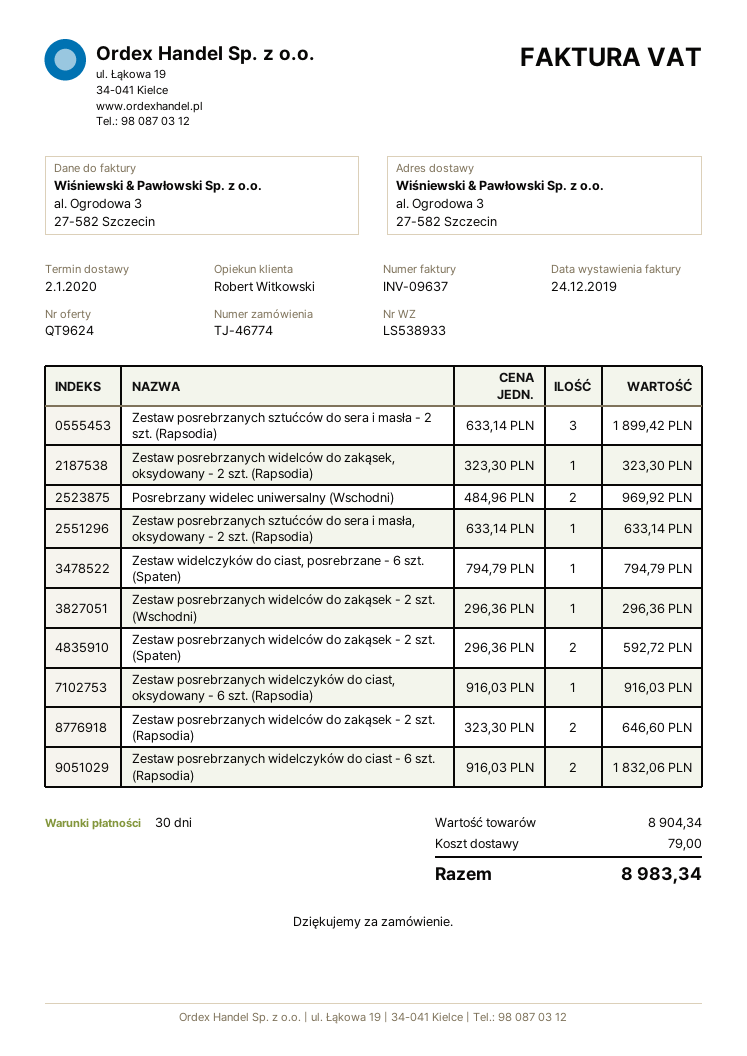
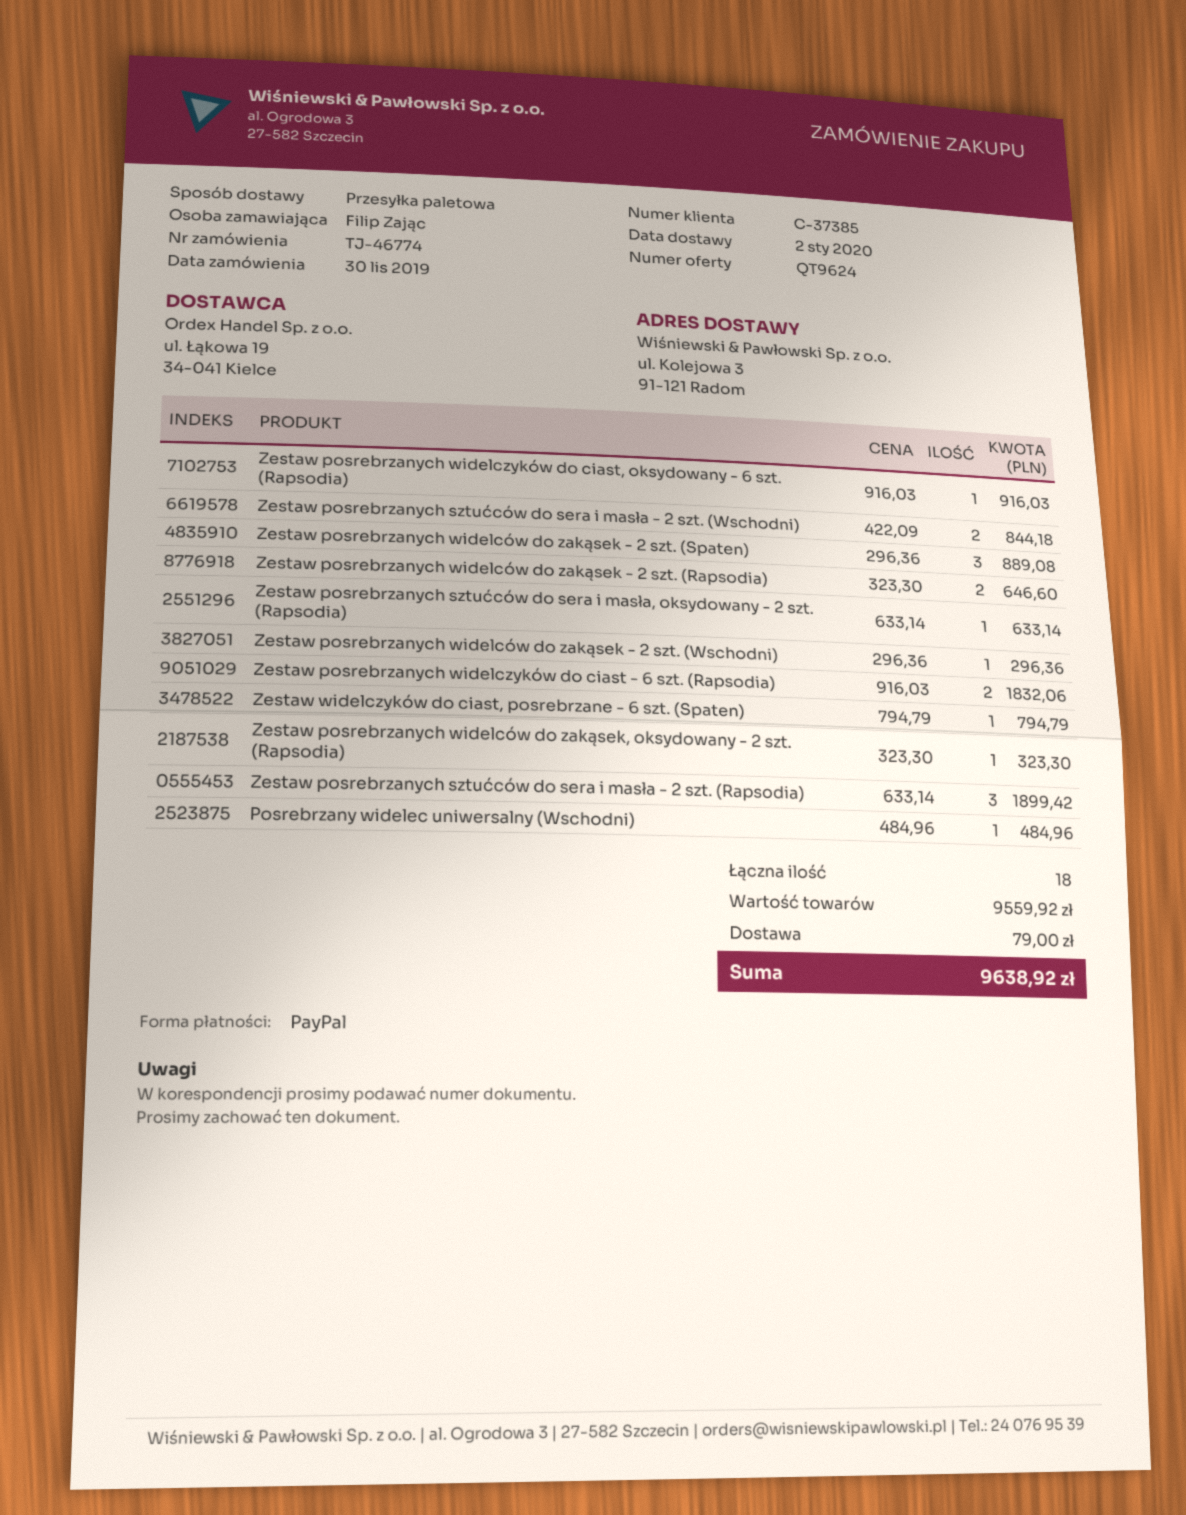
ship to: al. Ogrodowa 3, 27-582 Szczecin -> ul. Kolejowa 3, 91-121 Radom
Posrebrzany widelec uniwersalny (Wschodni): 2 x 484.96 = 969.92 -> 1 x 484.96 = 484.96
Zestaw posrebrzanych widelców do zakąsek - 2 szt. (Spaten): 2 x 296.36 = 592.72 -> 3 x 296.36 = 889.08
Zestaw posrebrzanych sztućców do sera i masła - 2 szt. (Wschodni): none -> 2 x 422.09 = 844.18
subtotal: 8904.34 -> 9559.92
total: 8983.34 -> 9638.92

